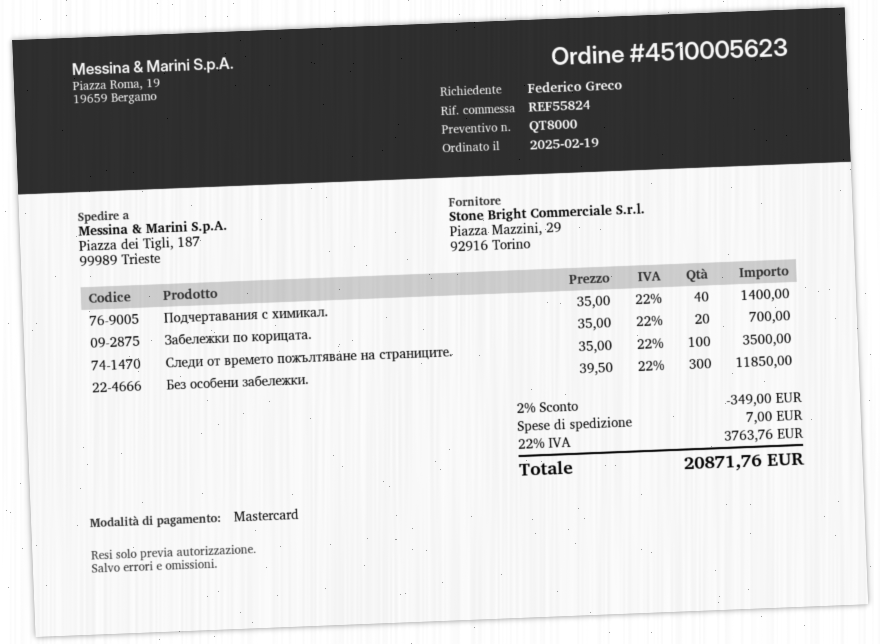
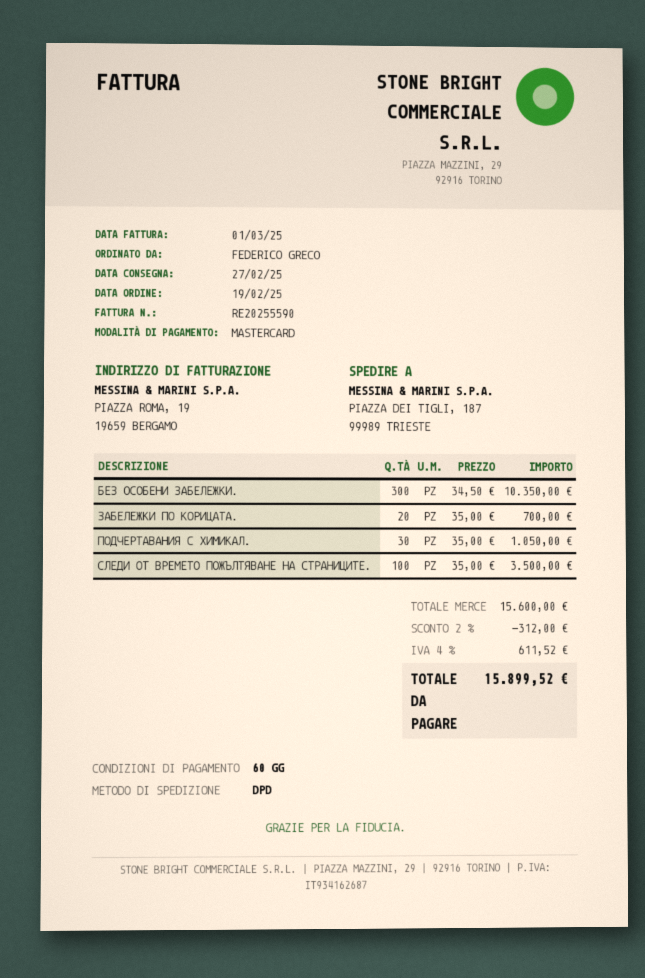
Подчертавания с химикал.: 40 x 35.00 = 1400.00 -> 30 x 35.00 = 1050.00
Без особени забележки.: 300 x 39.50 = 11850.00 -> 300 x 34.50 = 10350.00
discount: 2% = 349.00 -> 2% = 312.00
shipping: 7.00 -> none
tax: 22% = 3763.76 -> 4% = 611.52
total: 20871.76 -> 15899.52

